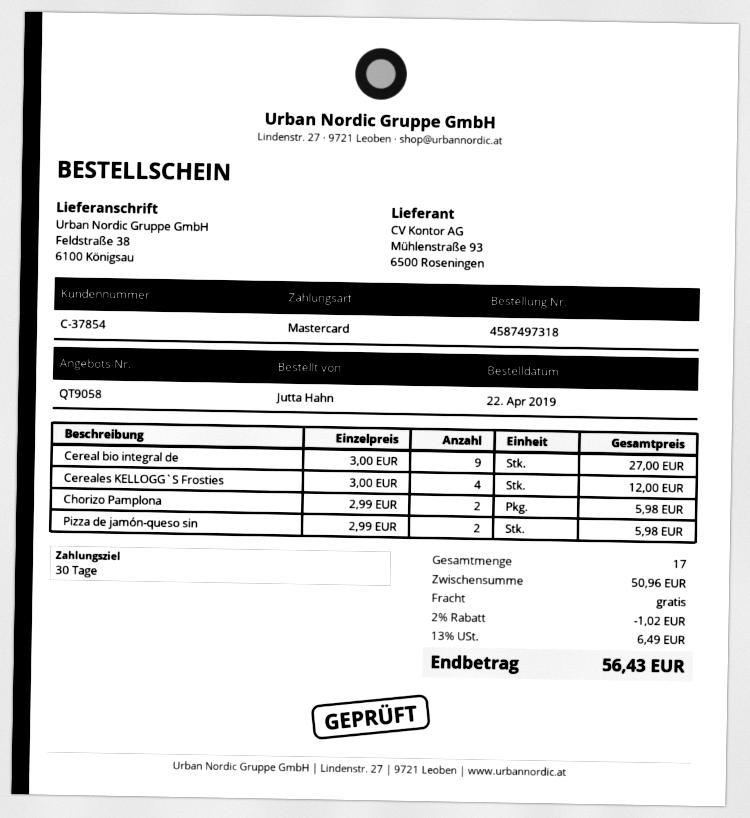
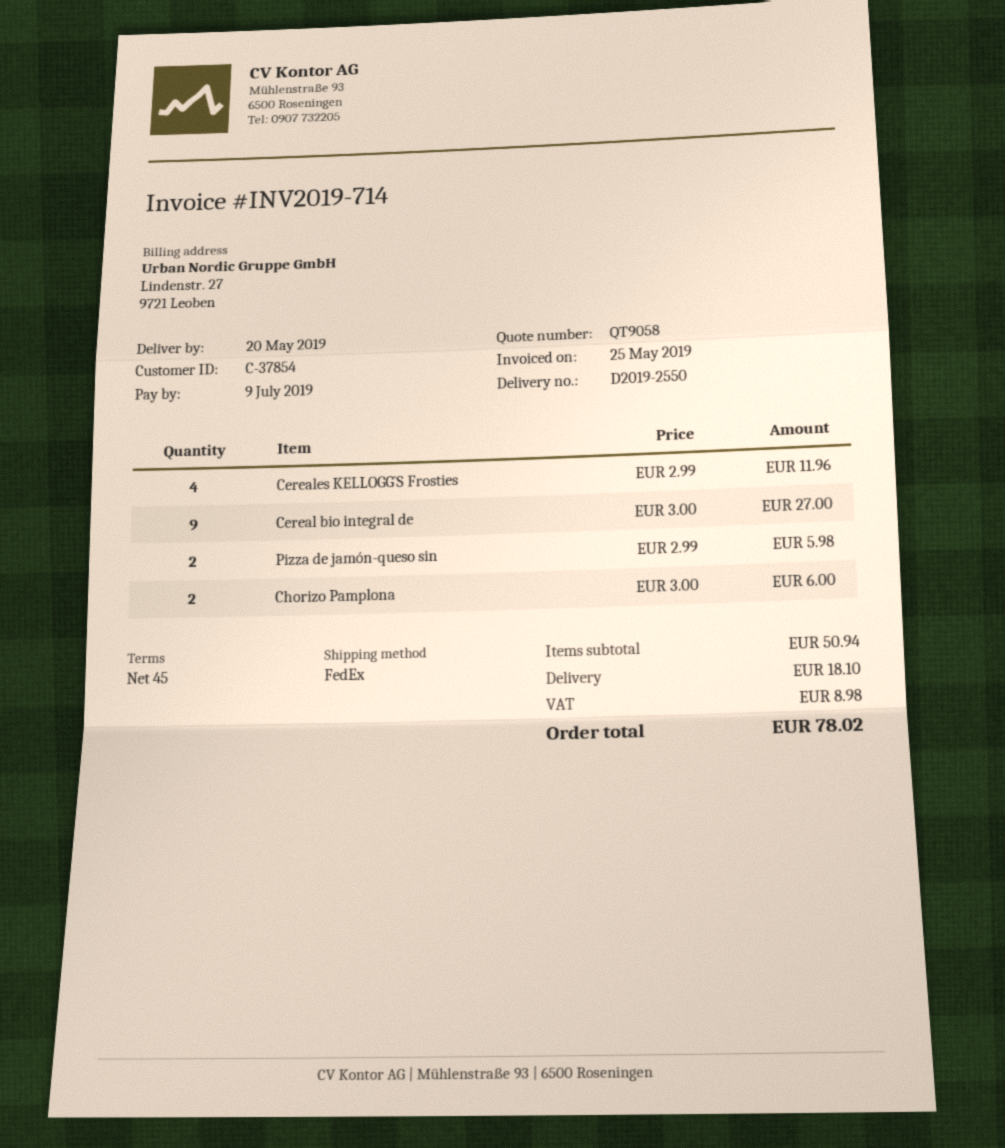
payment terms: 30 days -> 45 days
Cereales KELLOGG`S Frosties: 4 x 3.00 = 12.00 -> 4 x 2.99 = 11.96
Chorizo Pamplona: 2 x 2.99 = 5.98 -> 2 x 3.00 = 6.00
subtotal: 50.96 -> 50.94
discount: 2% = 1.02 -> none
shipping: 0.00 -> 18.10
tax: 6.49 -> 8.98
total: 56.43 -> 78.02

